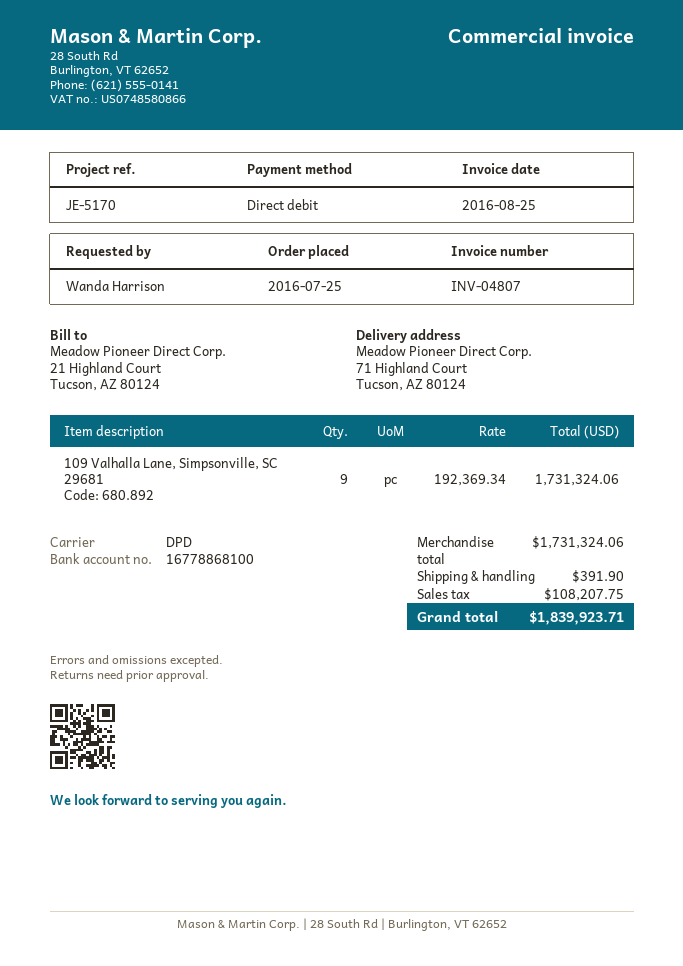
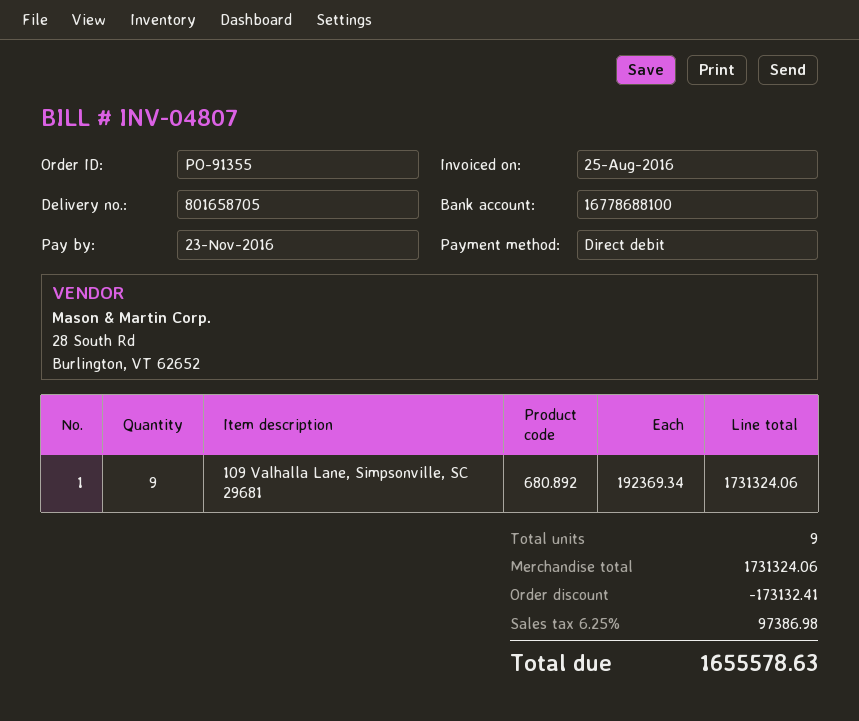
bank account: 16778868100 -> 16778688100
discount: none -> 173132.41
shipping: 391.90 -> none
tax: 108207.75 -> 97386.98
total: 1839923.71 -> 1655578.63

